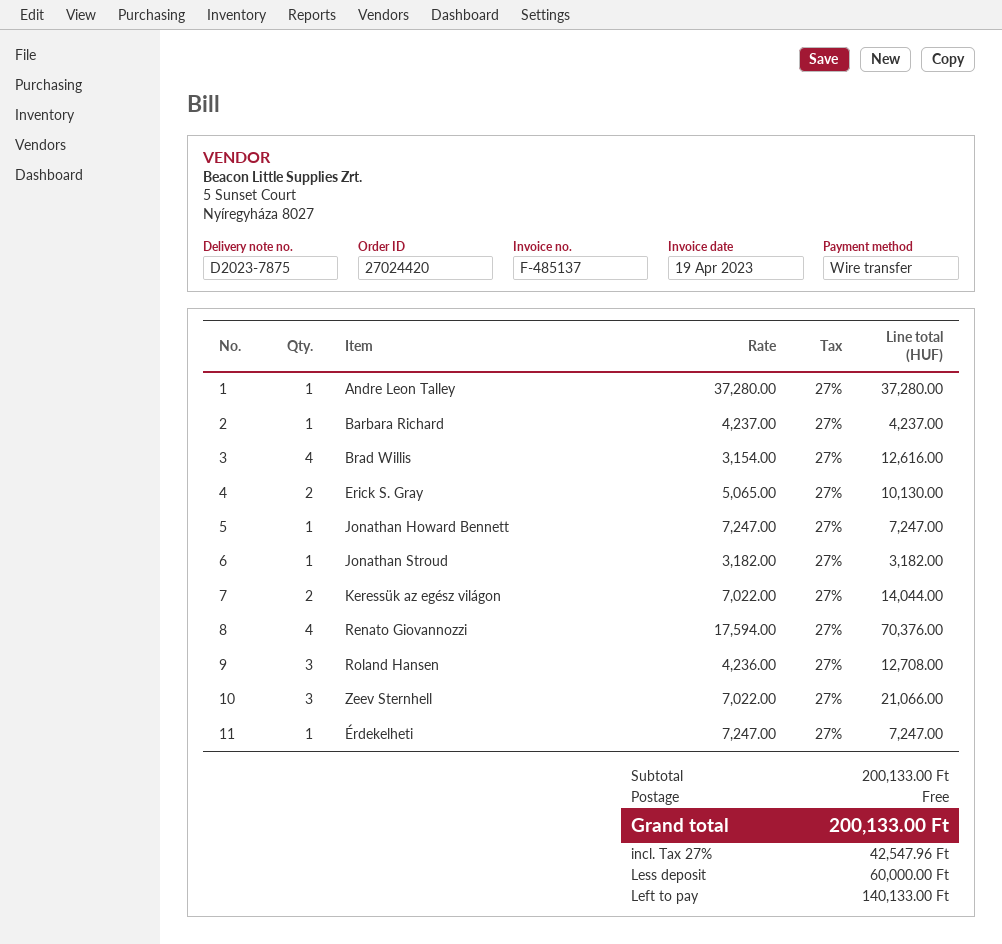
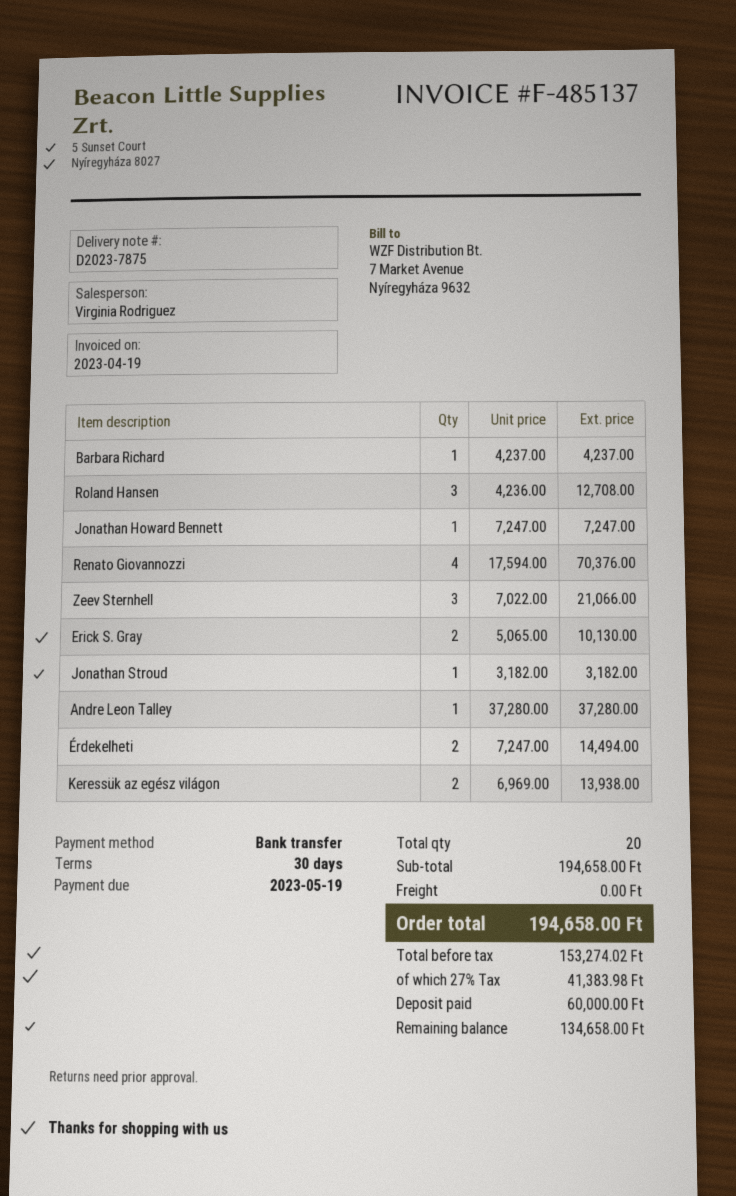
Brad Willis: 4 x 3154.00 = 12616.00 -> none
Keressük az egész világon: 2 x 7022.00 = 14044.00 -> 2 x 6969.00 = 13938.00
Érdekelheti: 1 x 7247.00 = 7247.00 -> 2 x 7247.00 = 14494.00
subtotal: 200133.00 -> 194658.00
tax: 27% = 42547.96 -> 27% = 41383.98
total: 200133.00 -> 194658.00
balance: 140133.00 -> 134658.00

